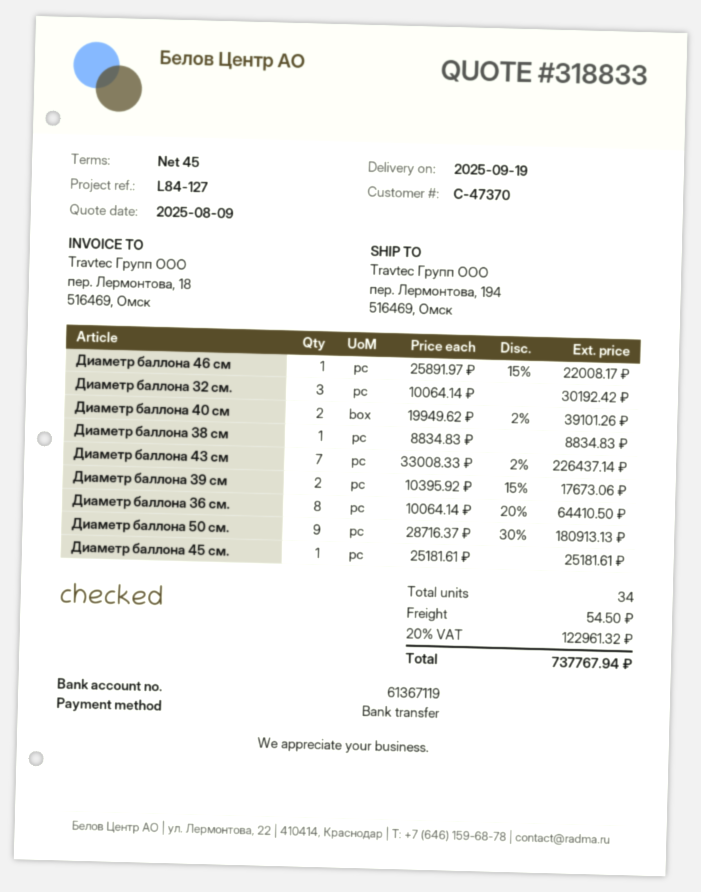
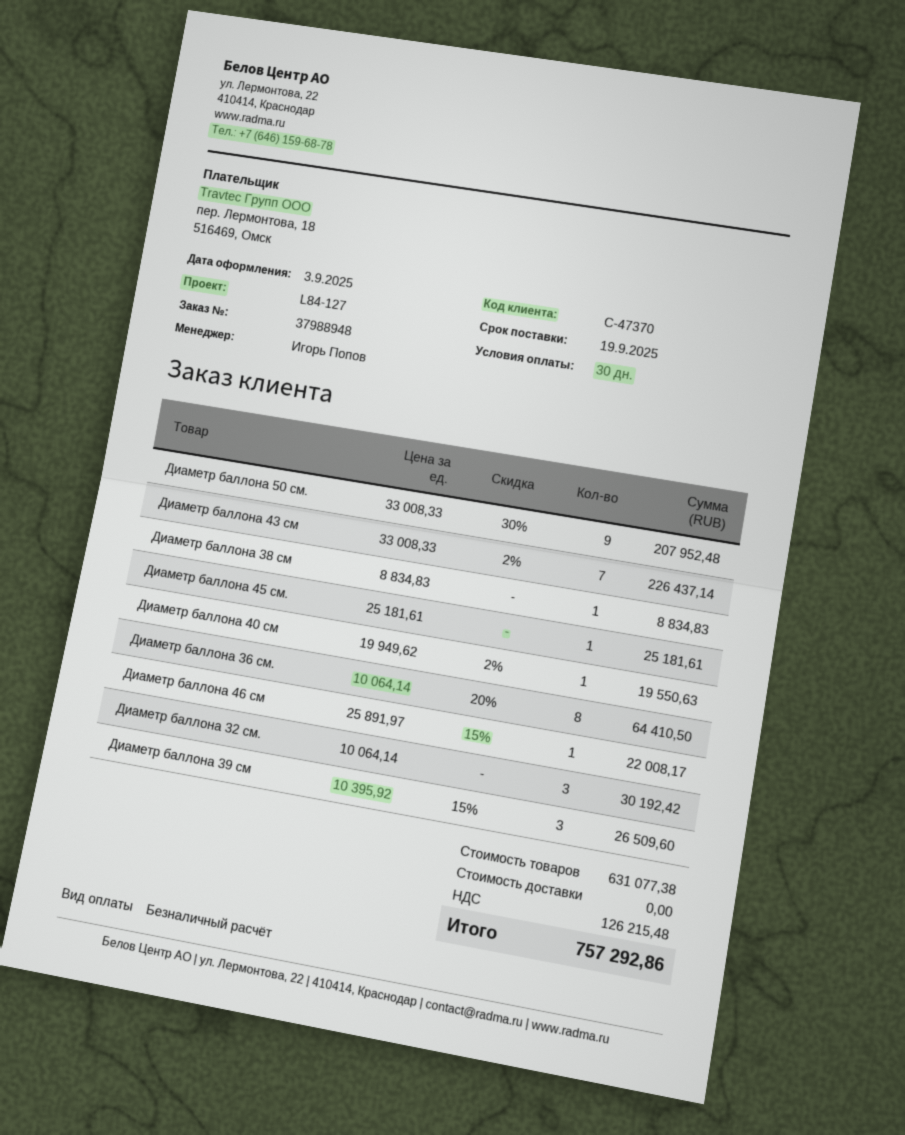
payment terms: 45 days -> 30 days
Диаметр баллона 40 см: 2 x 19949.62 - 2% = 39101.26 -> 1 x 19949.62 - 2% = 19550.63
Диаметр баллона 39 см: 2 x 10395.92 - 15% = 17673.06 -> 3 x 10395.92 - 15% = 26509.60
Диаметр баллона 50 см.: 9 x 28716.37 - 30% = 180913.13 -> 9 x 33008.33 - 30% = 207952.48
shipping: 54.50 -> 0.00
tax: 122961.32 -> 126215.48
total: 737767.94 -> 757292.86

